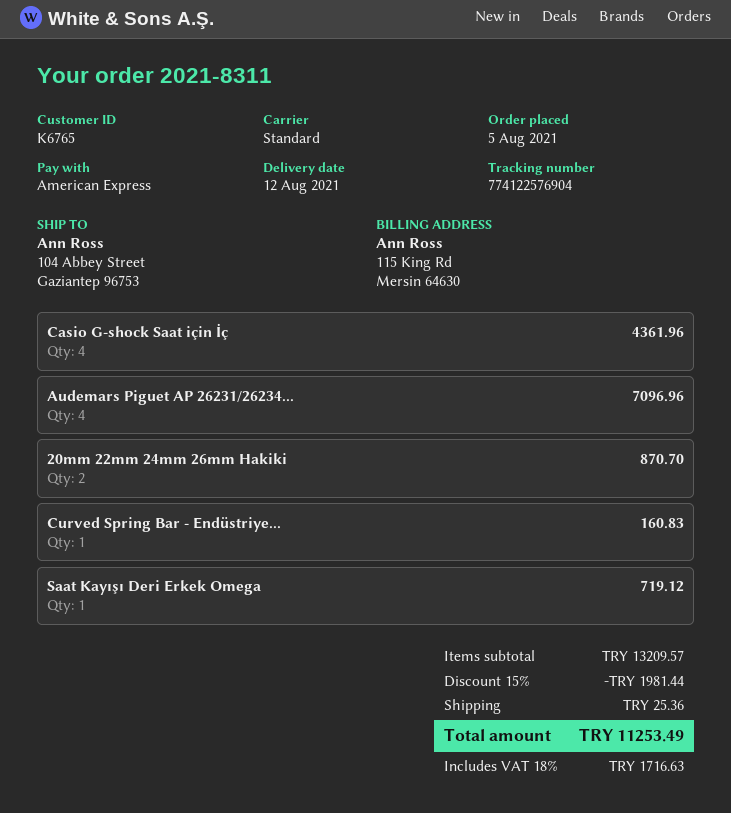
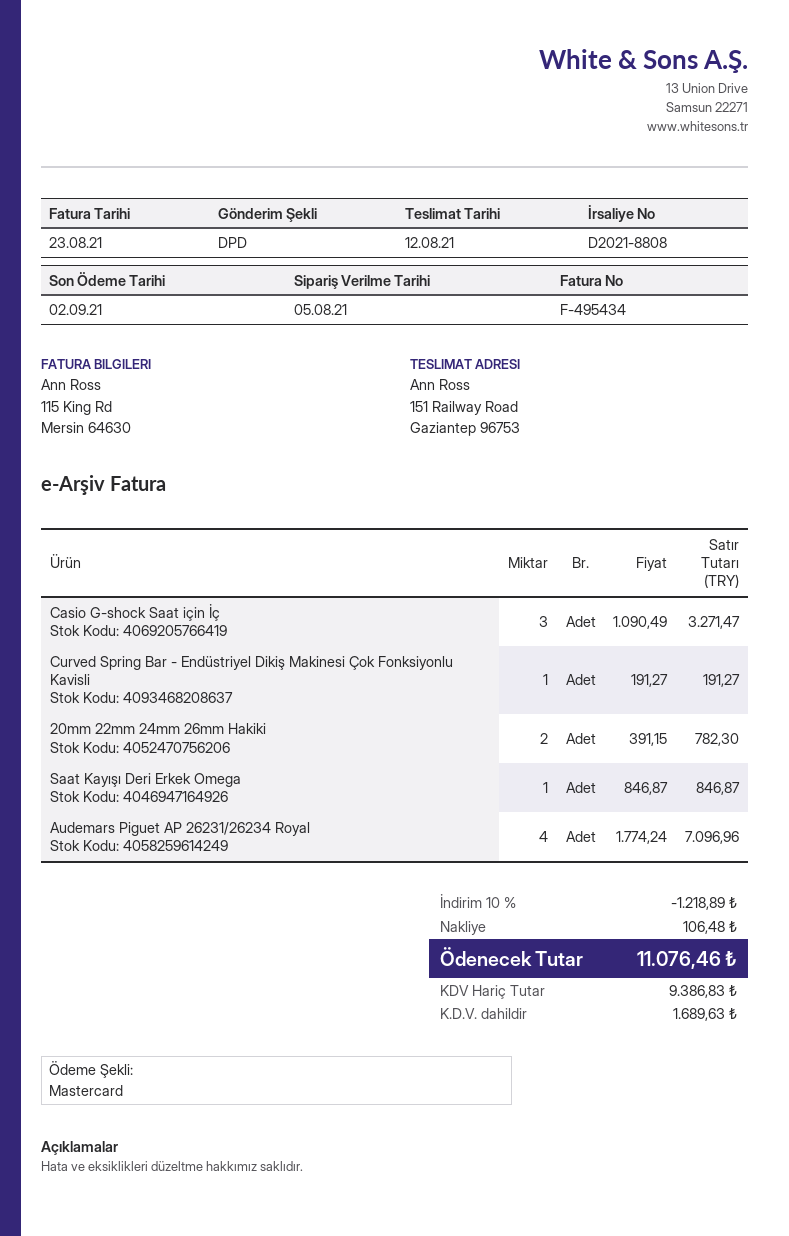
payment method: American Express -> Mastercard
shipping method: standard -> DPD
ship to: 104 Abbey Street, Gaziantep 96753 -> 151 Railway Road, Gaziantep 96753
Casio G-shock Saat için İç: 4 for 4361.96 -> 3 for 3271.47
20mm 22mm 24mm 26mm Hakiki: 2 for 870.70 -> 2 for 782.30
Curved Spring Bar - Endüstriye...: 1 for 160.83 -> 1 for 191.27
Saat Kayışı Deri Erkek Omega: 1 for 719.12 -> 1 for 846.87
discount: 15% = 1981.44 -> 10% = 1218.89
shipping: 25.36 -> 106.48
tax: 1716.63 -> 1689.63
total: 11253.49 -> 11076.46

